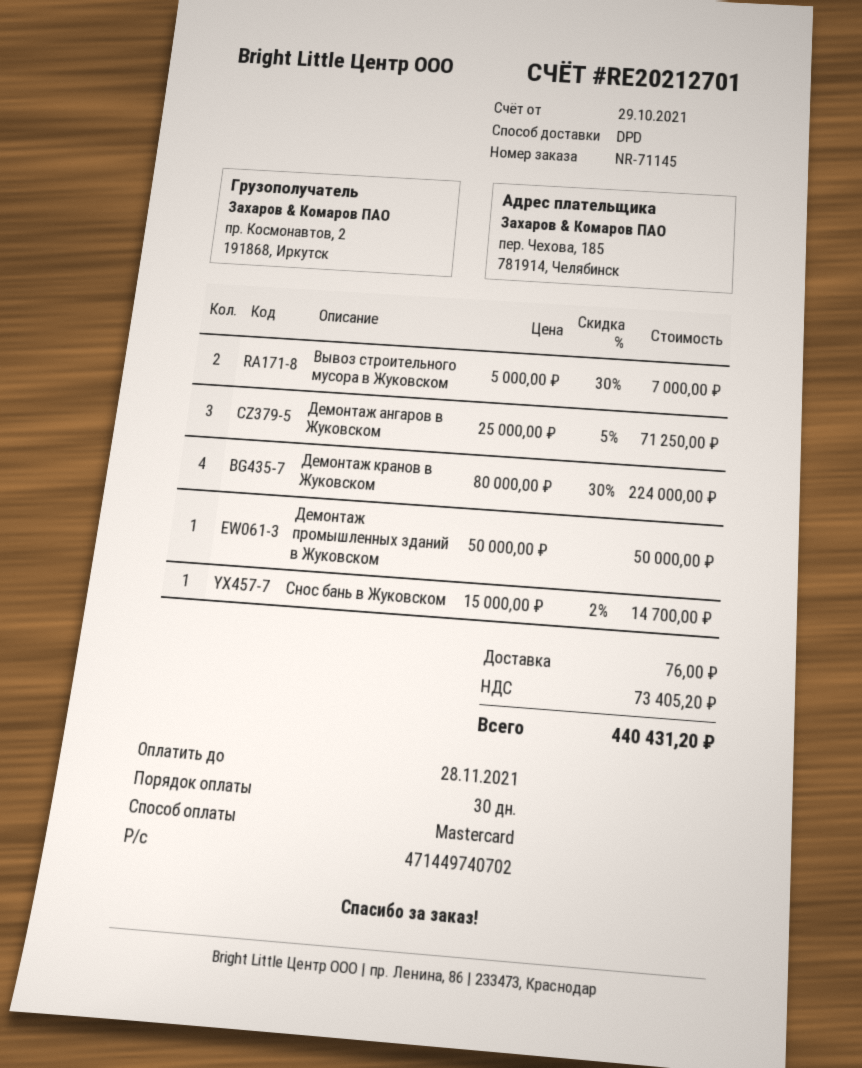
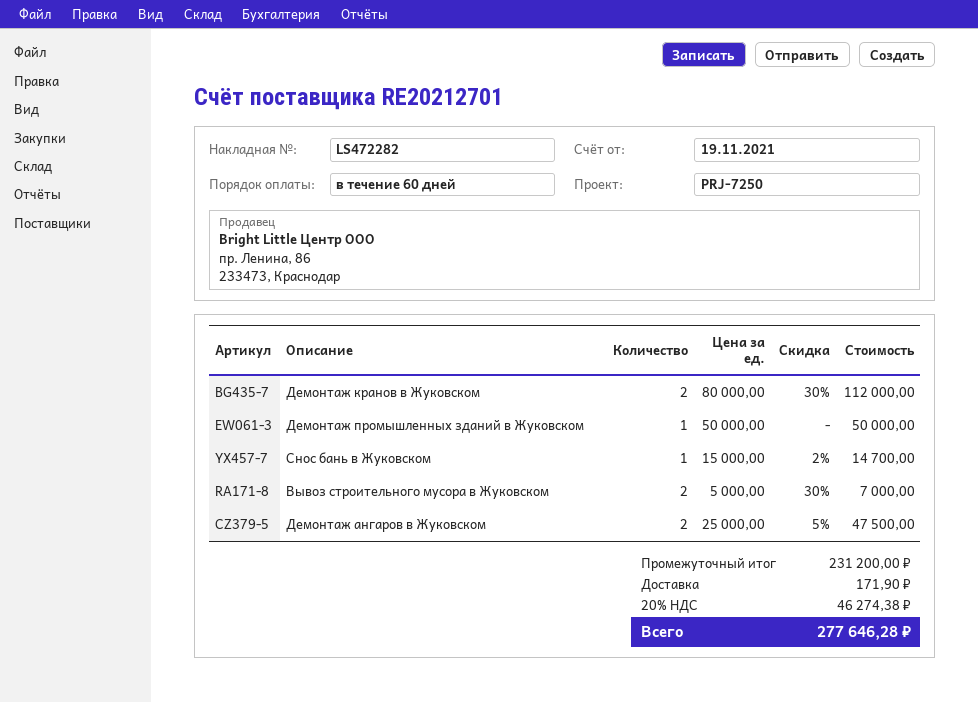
invoice date: 2021-10-29 -> 2021-11-19
payment terms: 30 days -> 60 days
Демонтаж ангаров в Жуковском: 3 x 25000.00 - 5% = 71250.00 -> 2 x 25000.00 - 5% = 47500.00
Демонтаж кранов в Жуковском: 4 x 80000.00 - 30% = 224000.00 -> 2 x 80000.00 - 30% = 112000.00
shipping: 76.00 -> 171.90
tax: 73405.20 -> 46274.38
total: 440431.20 -> 277646.28

